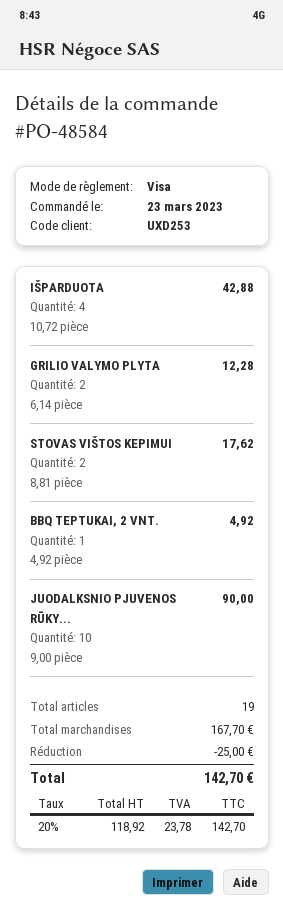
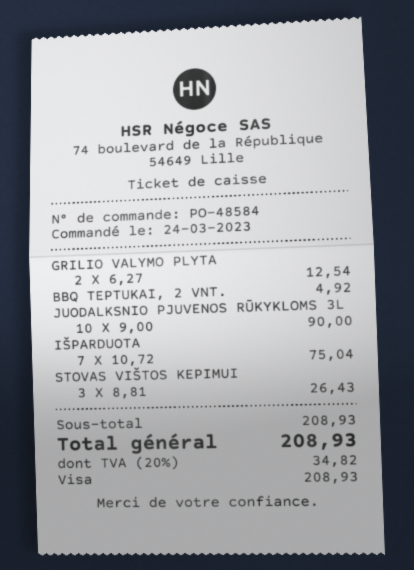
order date: 2023-03-23 -> 2023-03-24
IŠPARDUOTA: 4 x 10.72 = 42.88 -> 7 x 10.72 = 75.04
GRILIO VALYMO PLYTA: 2 x 6.14 = 12.28 -> 2 x 6.27 = 12.54
STOVAS VIŠTOS KEPIMUI: 2 x 8.81 = 17.62 -> 3 x 8.81 = 26.43
subtotal: 167.70 -> 208.93
discount: 25.00 -> none
tax: 20% = 23.78 -> 20% = 34.82
total: 142.70 -> 208.93

